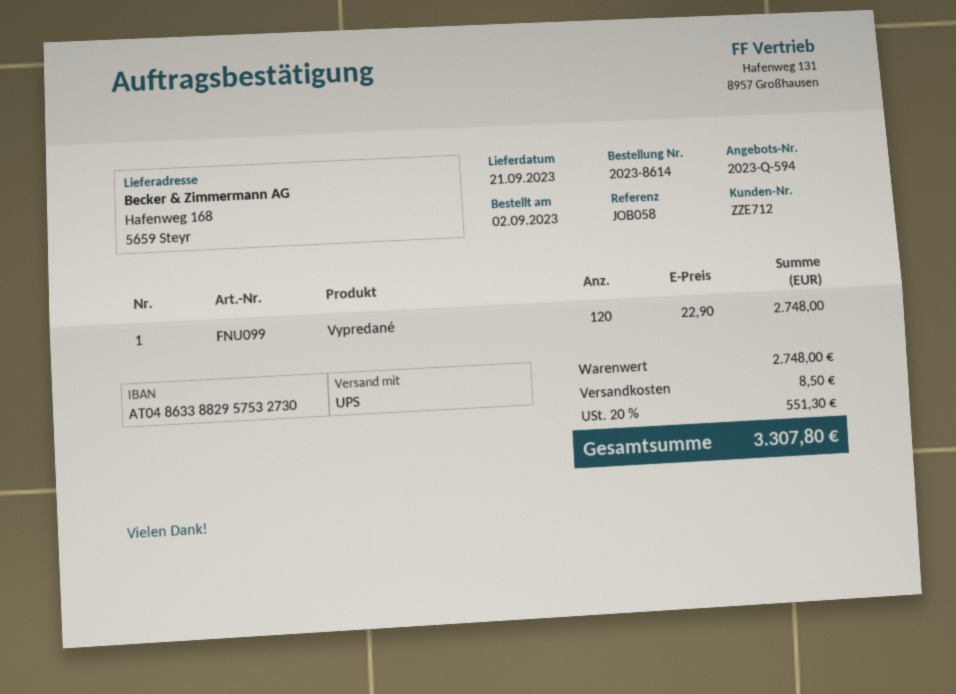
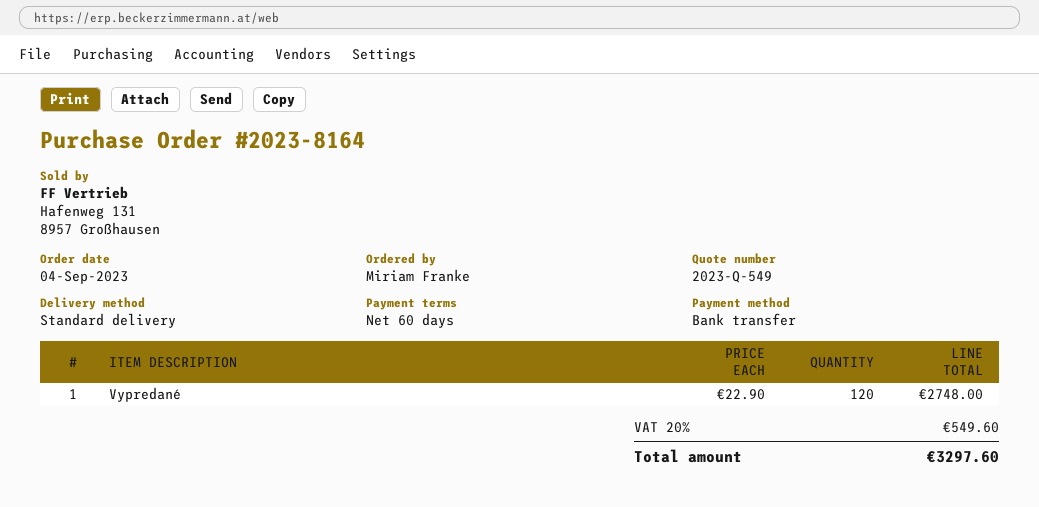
quote number: 2023-Q-594 -> 2023-Q-549
order number: 2023-8614 -> 2023-8164
order date: 2023-09-02 -> 2023-09-04
shipping method: UPS -> standard
shipping: 8.50 -> none
tax: 20% = 551.30 -> 20% = 549.60
total: 3307.80 -> 3297.60

